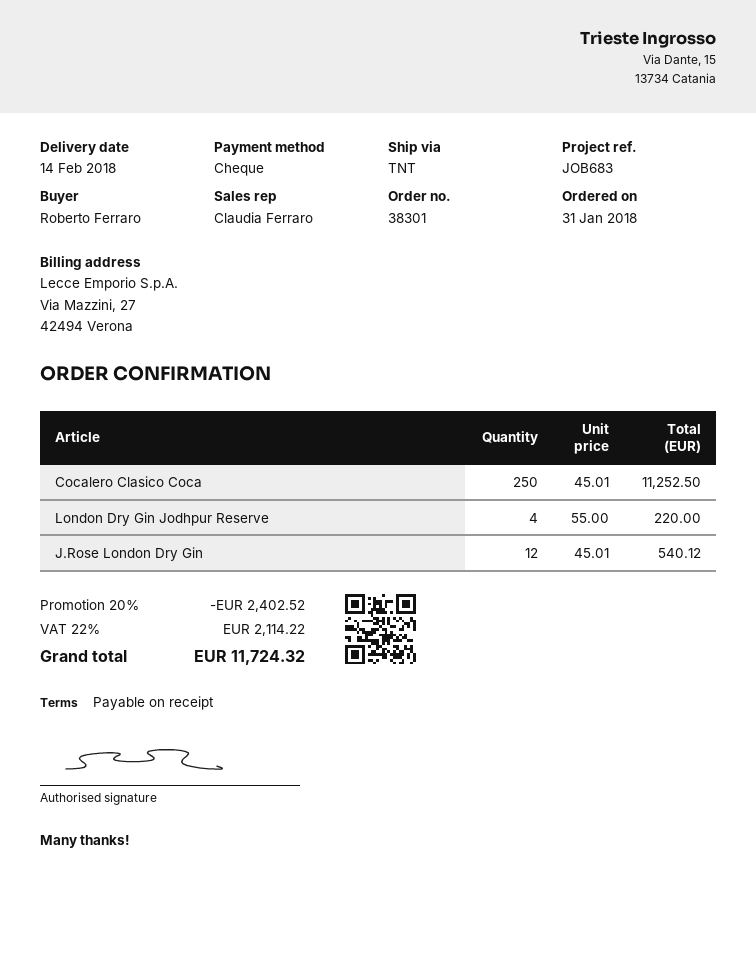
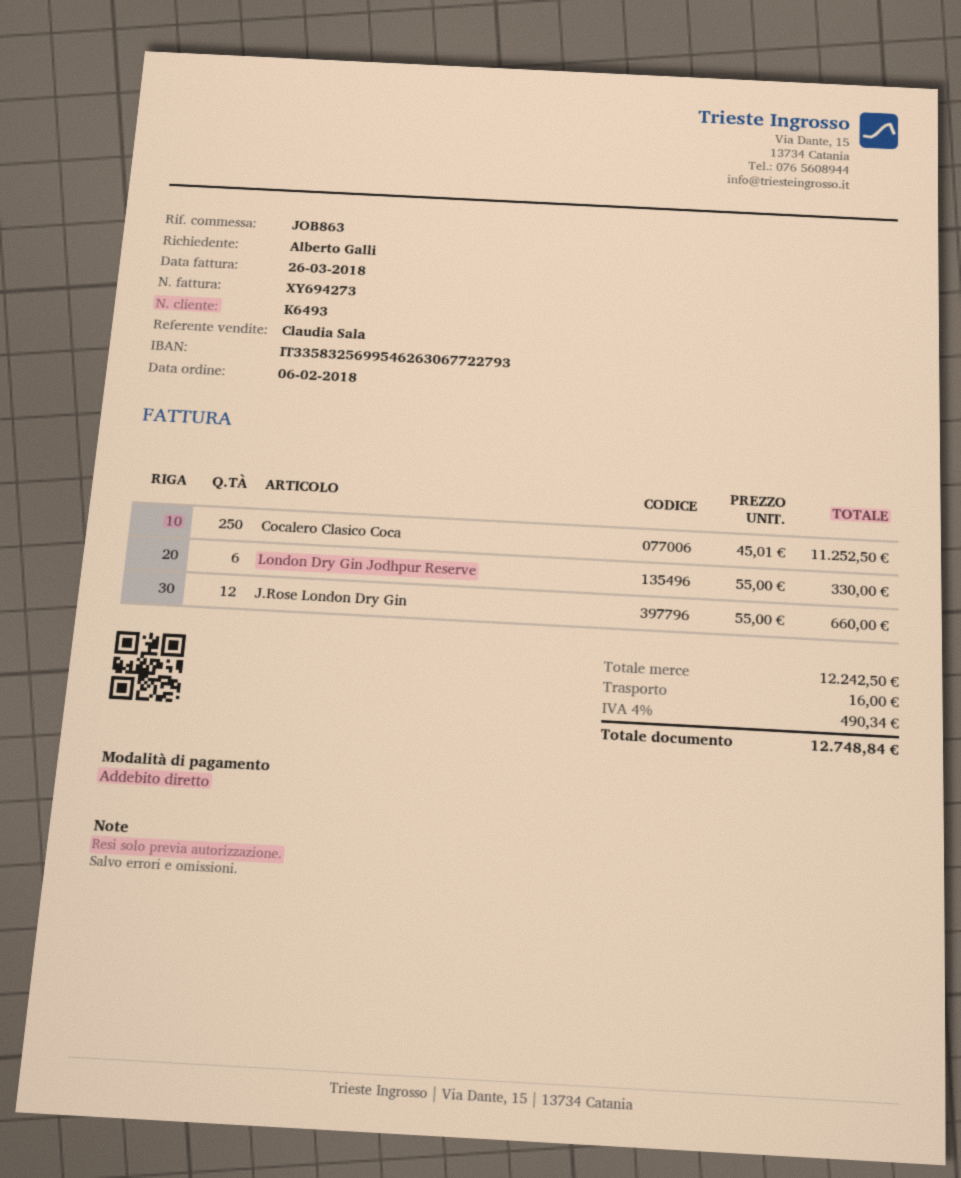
order date: 2018-01-31 -> 2018-02-06
reference: JOB683 -> JOB863
ordered by: Roberto Ferraro -> Alberto Galli
sales rep: Claudia Ferraro -> Claudia Sala
payment method: cheque -> direct debit
London Dry Gin Jodhpur Reserve: 4 x 55.00 = 220.00 -> 6 x 55.00 = 330.00
J.Rose London Dry Gin: 12 x 45.01 = 540.12 -> 12 x 55.00 = 660.00
discount: 20% = 2402.52 -> none
shipping: none -> 16.00
tax: 22% = 2114.22 -> 4% = 490.34
total: 11724.32 -> 12748.84

